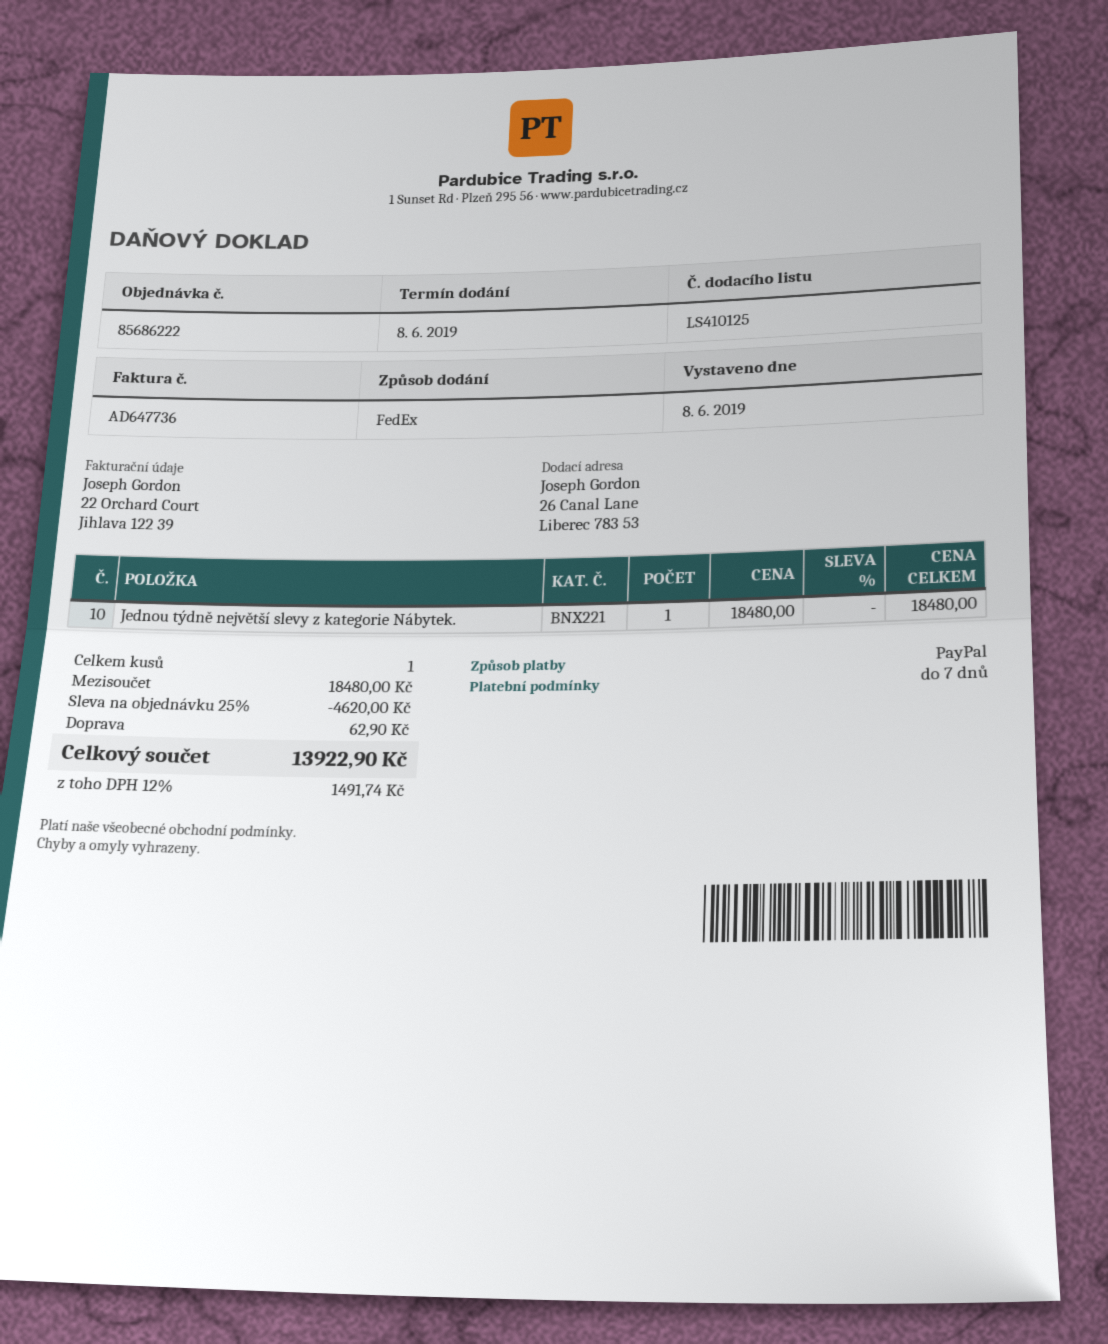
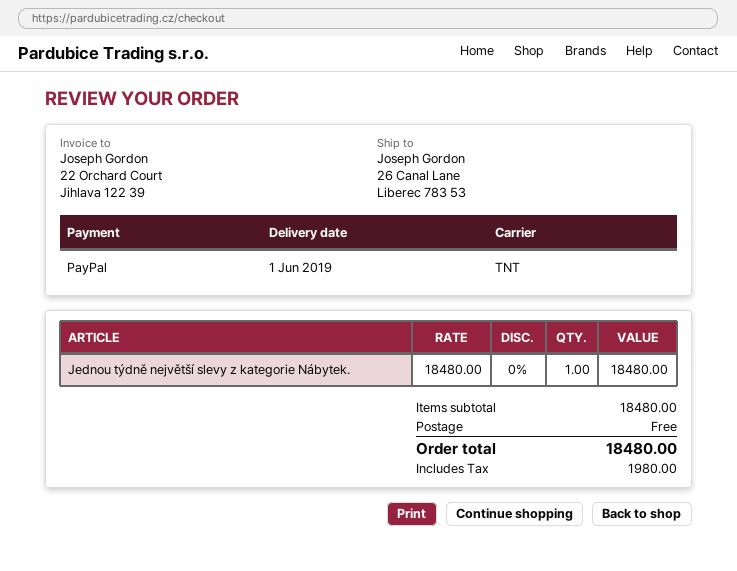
delivery date: 2019-06-08 -> 2019-06-01
shipping method: FedEx -> TNT
discount: 25% = 4620.00 -> none
shipping: 62.90 -> 0.00
tax: 1491.74 -> 1980.00
total: 13922.90 -> 18480.00

